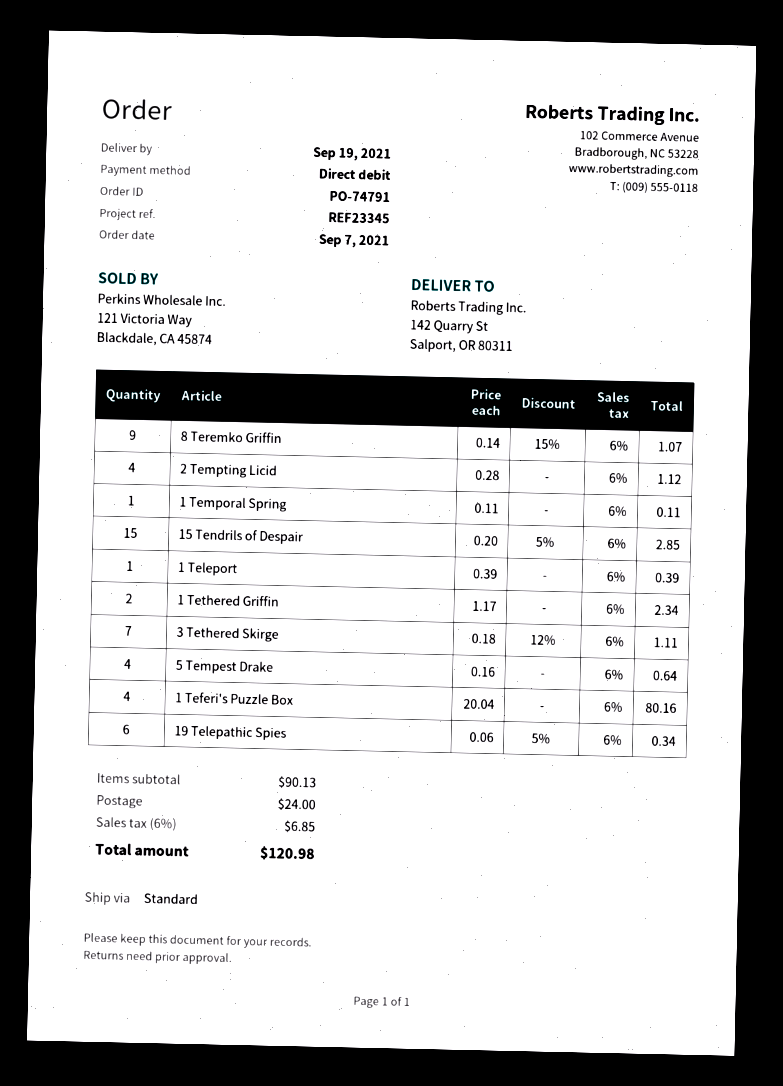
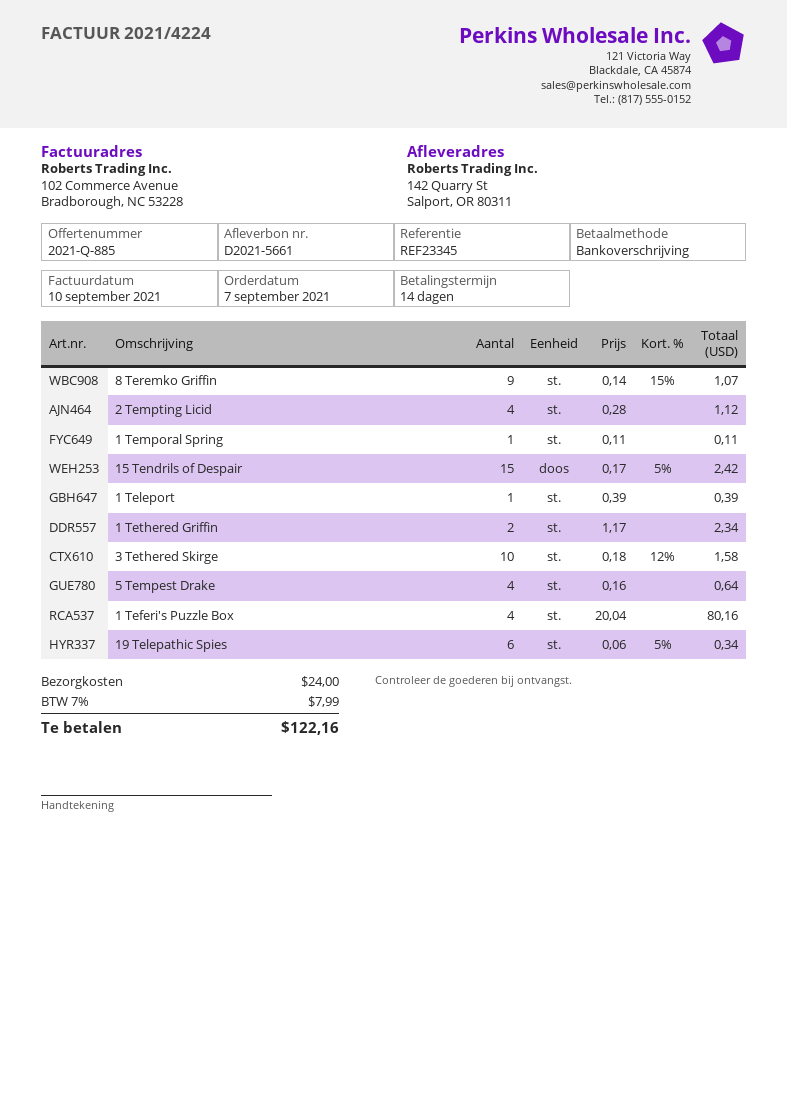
payment method: direct debit -> bank transfer
15 Tendrils of Despair: 15 x 0.20 - 5% = 2.85 -> 15 x 0.17 - 5% = 2.42
3 Tethered Skirge: 7 x 0.18 - 12% = 1.11 -> 10 x 0.18 - 12% = 1.58
tax: 6% = 6.85 -> 7% = 7.99
total: 120.98 -> 122.16

